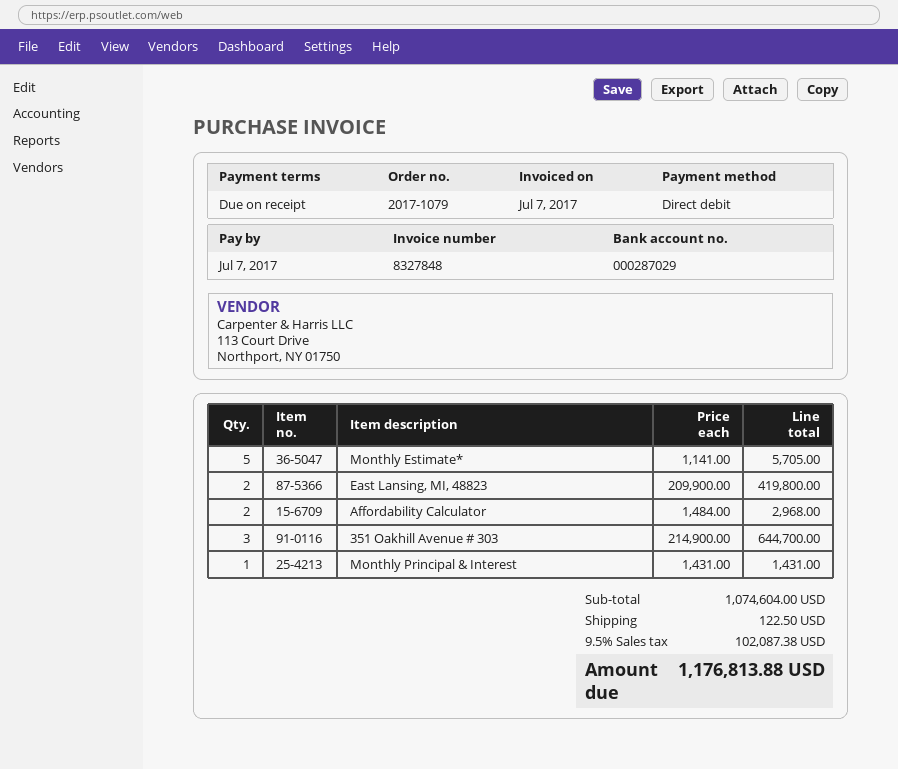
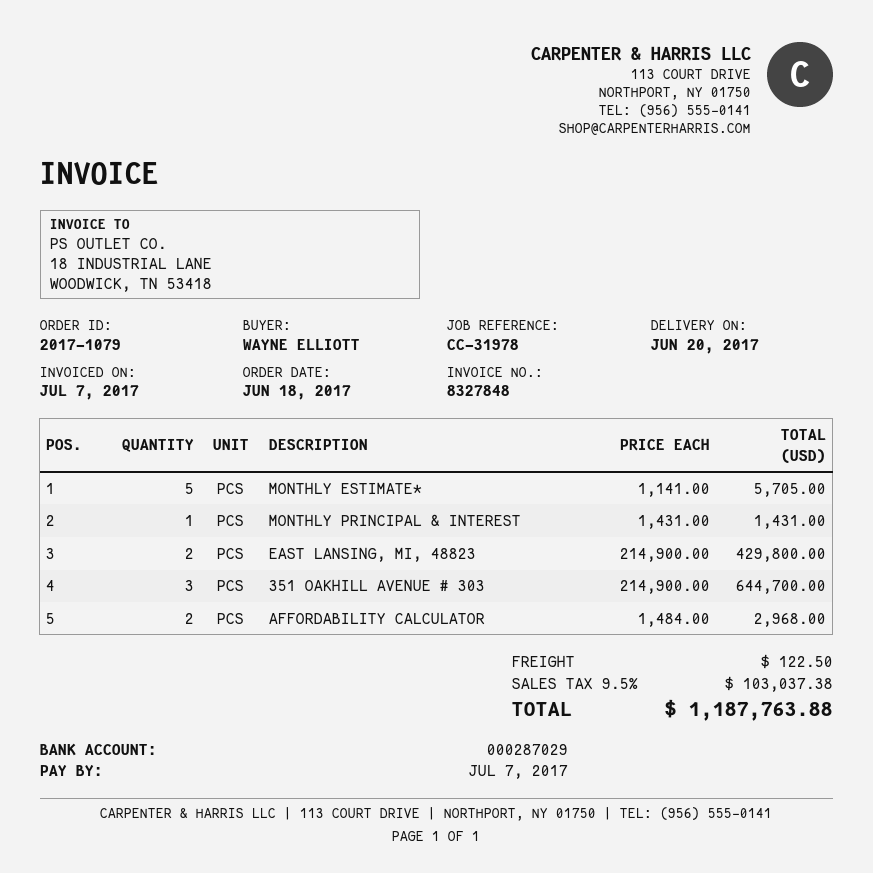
East Lansing, MI, 48823: 2 x 209900.00 = 419800.00 -> 2 x 214900.00 = 429800.00
tax: 9.5% = 102087.38 -> 9.5% = 103037.38
total: 1176813.88 -> 1187763.88

